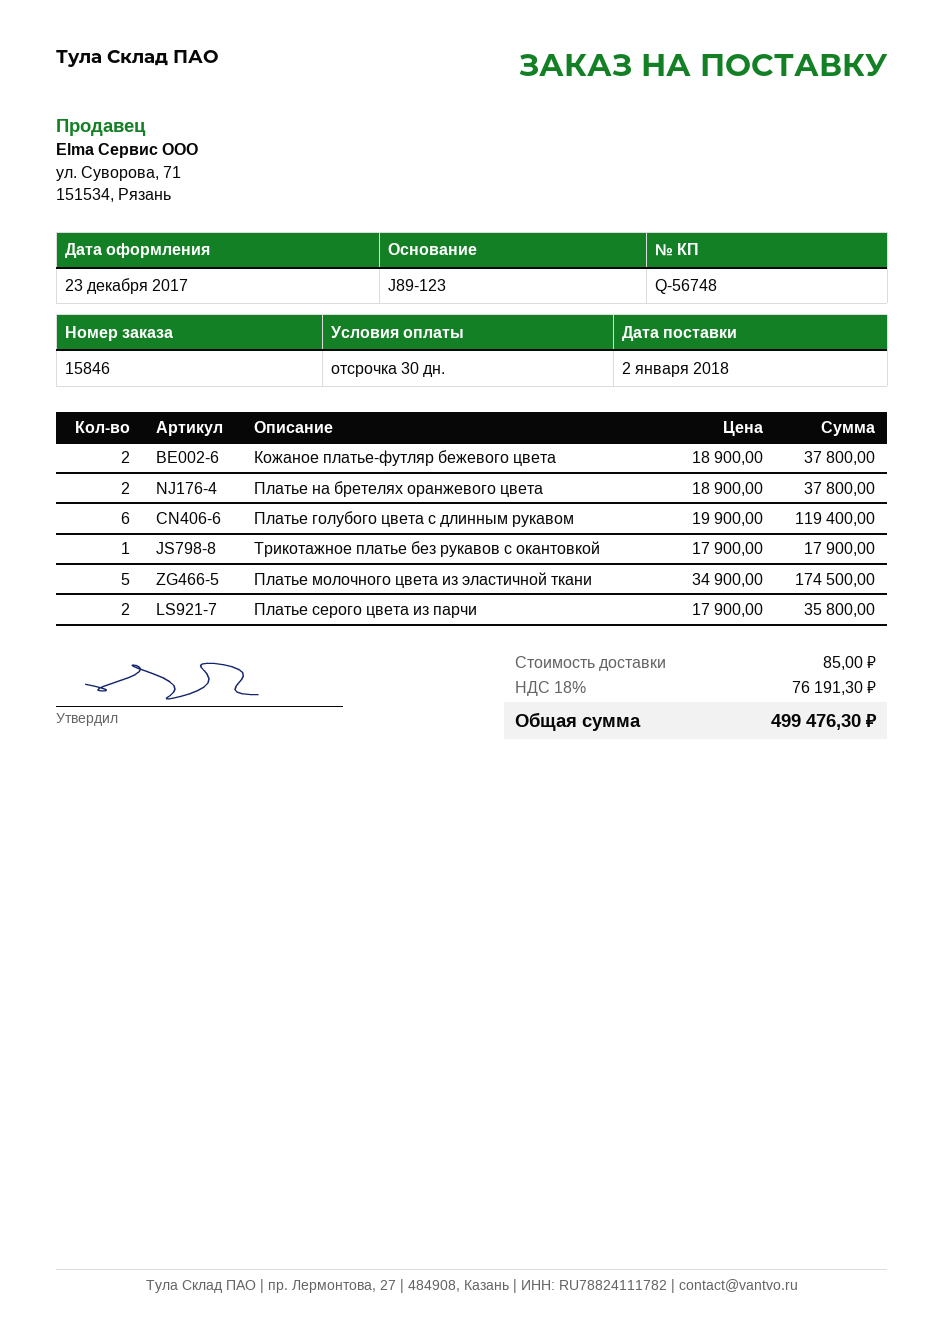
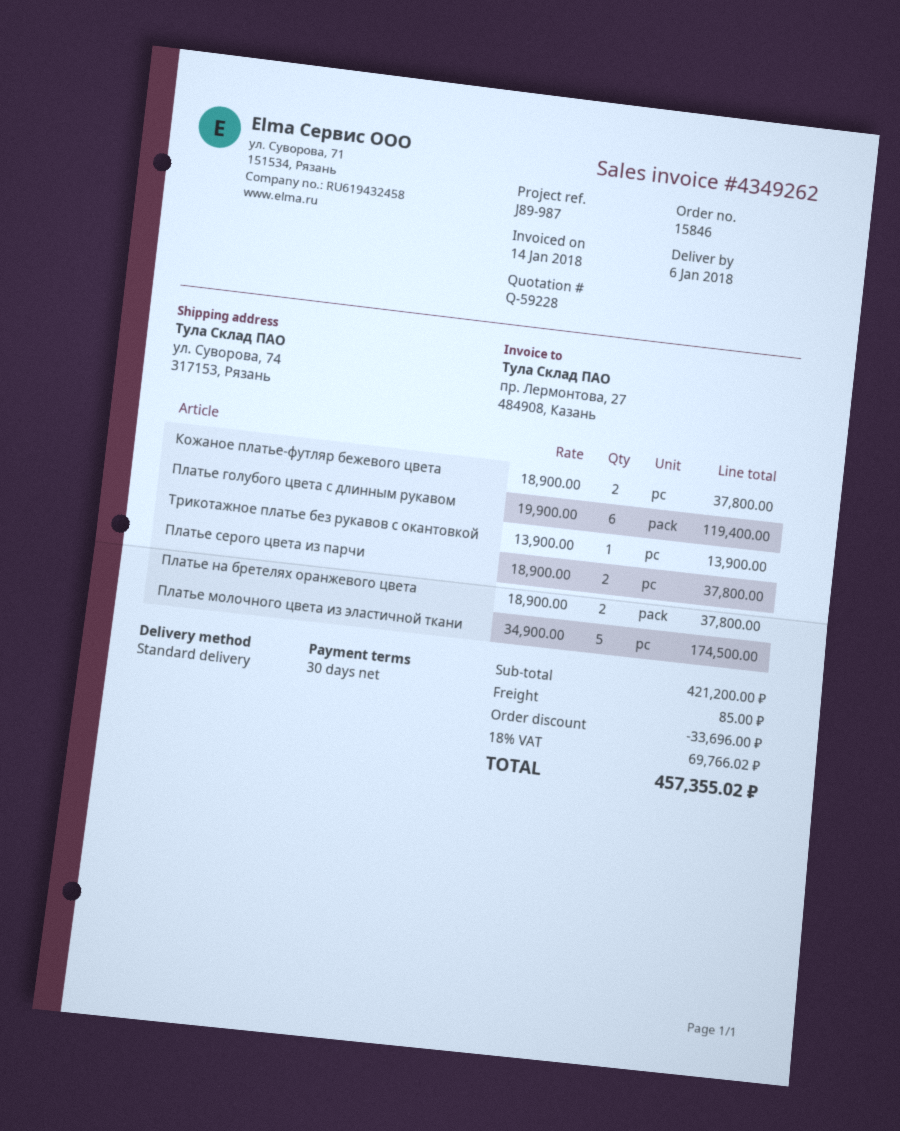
quote number: Q-56748 -> Q-59228
delivery date: 2018-01-02 -> 2018-01-06
reference: J89-123 -> J89-987
Трикотажное платье без рукавов с окантовкой: 1 x 17900.00 = 17900.00 -> 1 x 13900.00 = 13900.00
Платье серого цвета из парчи: 2 x 17900.00 = 35800.00 -> 2 x 18900.00 = 37800.00
discount: none -> 33696.00
tax: 18% = 76191.30 -> 18% = 69766.02
total: 499476.30 -> 457355.02

